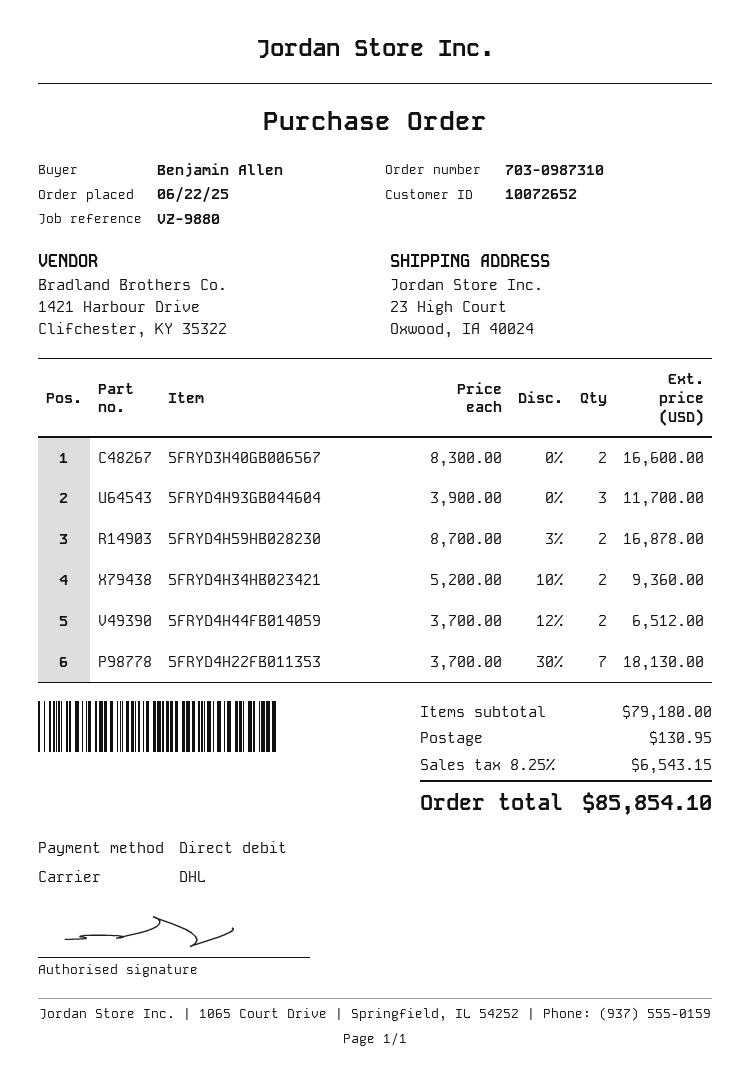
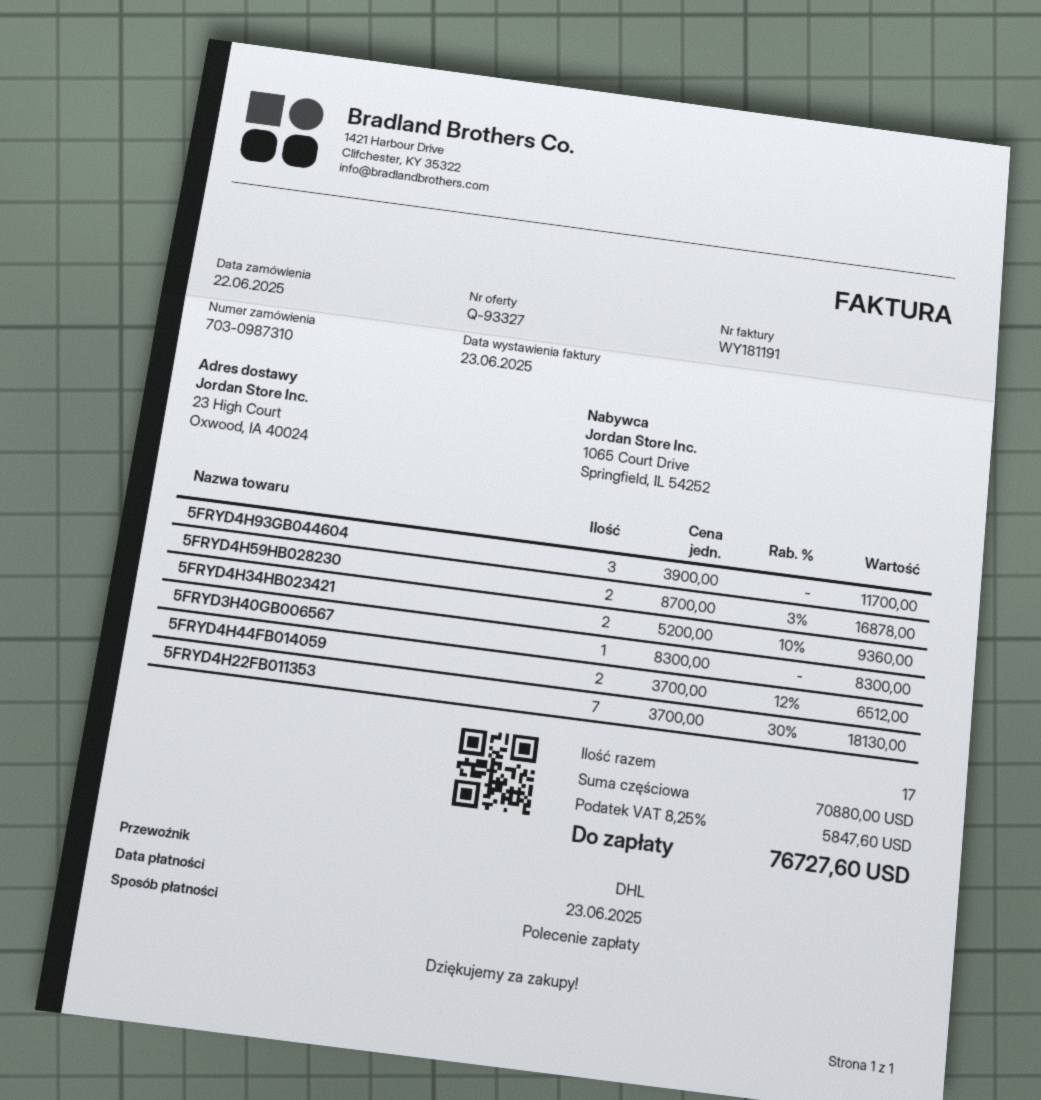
5FRYD3H40GB006567: 2 x 8300.00 = 16600.00 -> 1 x 8300.00 = 8300.00
subtotal: 79180.00 -> 70880.00
shipping: 130.95 -> none
tax: 8.25% = 6543.15 -> 8.25% = 5847.60
total: 85854.10 -> 76727.60

